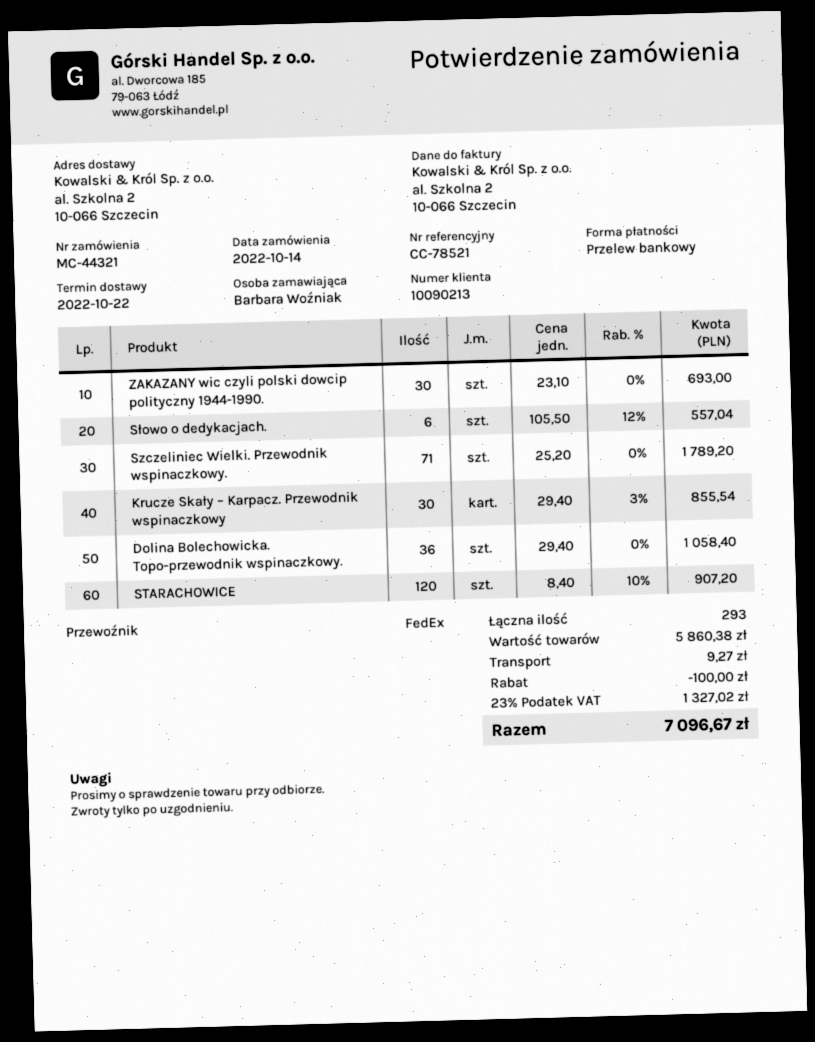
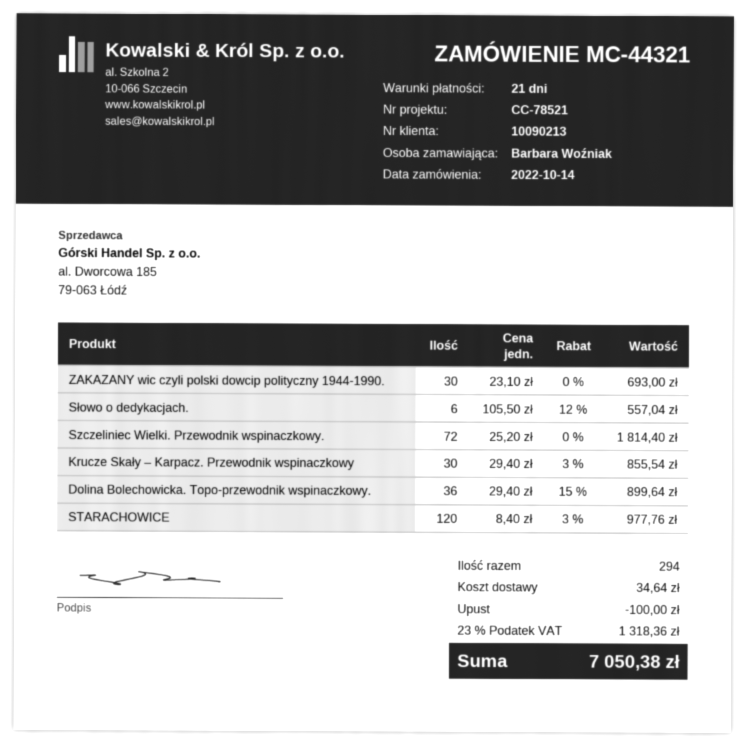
Szczeliniec Wielki. Przewodnik wspinaczkowy.: 71 x 25.20 = 1789.20 -> 72 x 25.20 = 1814.40
Dolina Bolechowicka. Topo-przewodnik wspinaczkowy.: 36 x 29.40 = 1058.40 -> 36 x 29.40 - 15% = 899.64
STARACHOWICE: 120 x 8.40 - 10% = 907.20 -> 120 x 8.40 - 3% = 977.76
total quantity: 293 -> 294
shipping: 9.27 -> 34.64
tax: 23% = 1327.02 -> 23% = 1318.36
total: 7096.67 -> 7050.38

